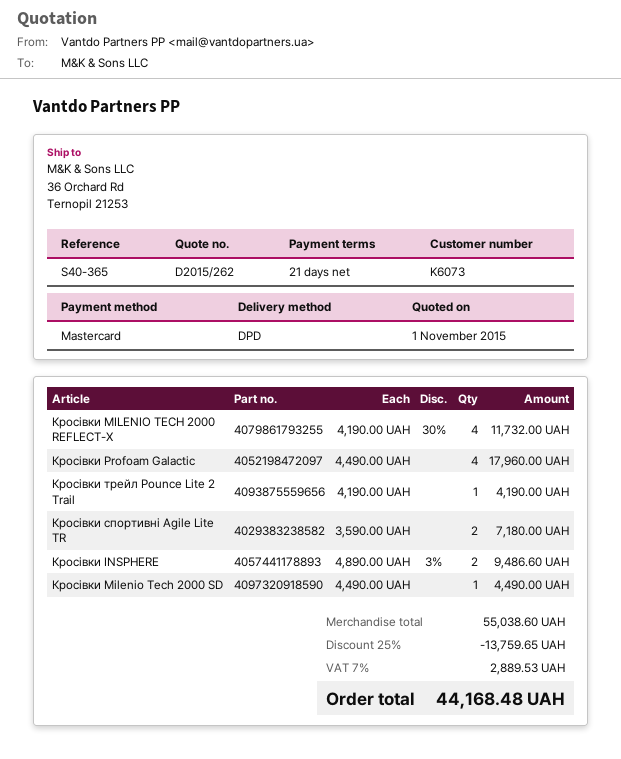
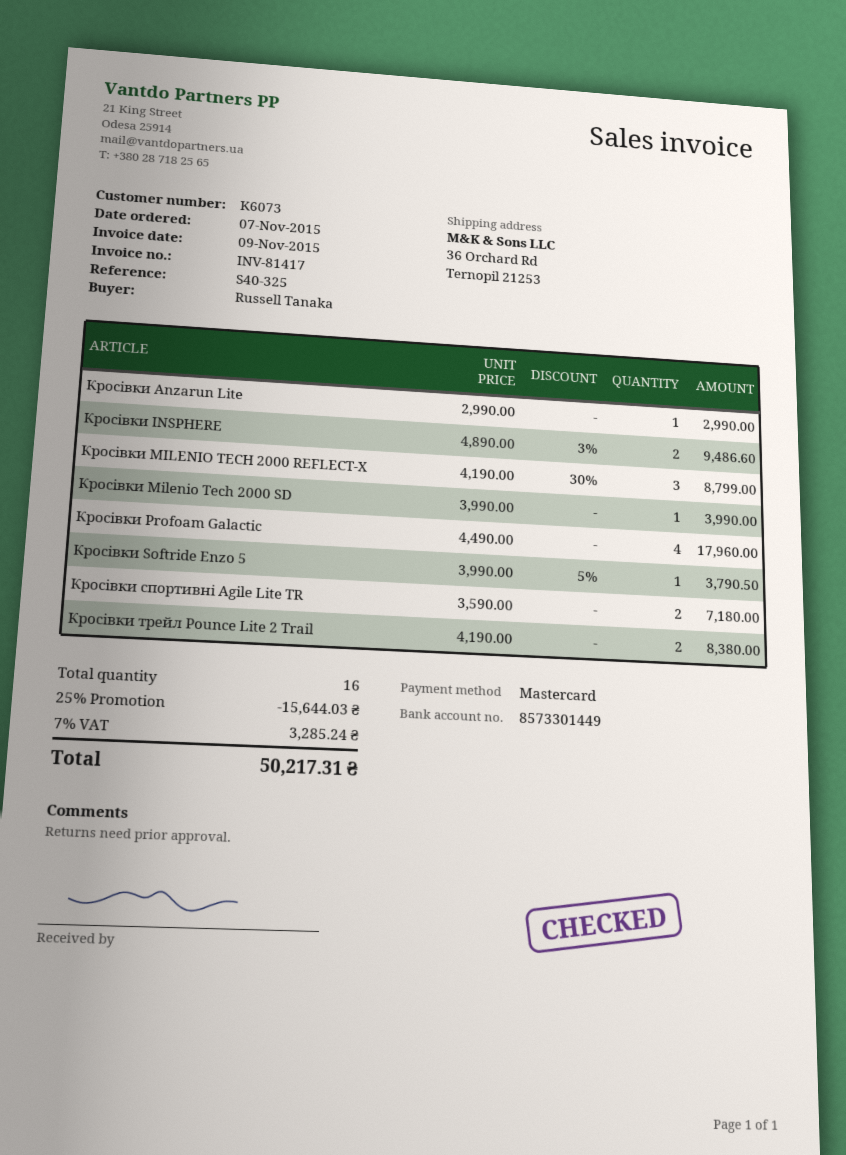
reference: S40-365 -> S40-325
Кросівки MILENIO TECH 2000 REFLECT-X: 4 x 4190.00 - 30% = 11732.00 -> 3 x 4190.00 - 30% = 8799.00
Кросівки трейл Pounce Lite 2 Trail: 1 x 4190.00 = 4190.00 -> 2 x 4190.00 = 8380.00
Кросівки Milenio Tech 2000 SD: 1 x 4490.00 = 4490.00 -> 1 x 3990.00 = 3990.00
Кросівки Anzarun Lite: none -> 1 x 2990.00 = 2990.00
Кросівки Softride Enzo 5: none -> 1 x 3990.00 - 5% = 3790.50
discount: 25% = 13759.65 -> 25% = 15644.03
tax: 7% = 2889.53 -> 7% = 3285.24
total: 44168.48 -> 50217.31

